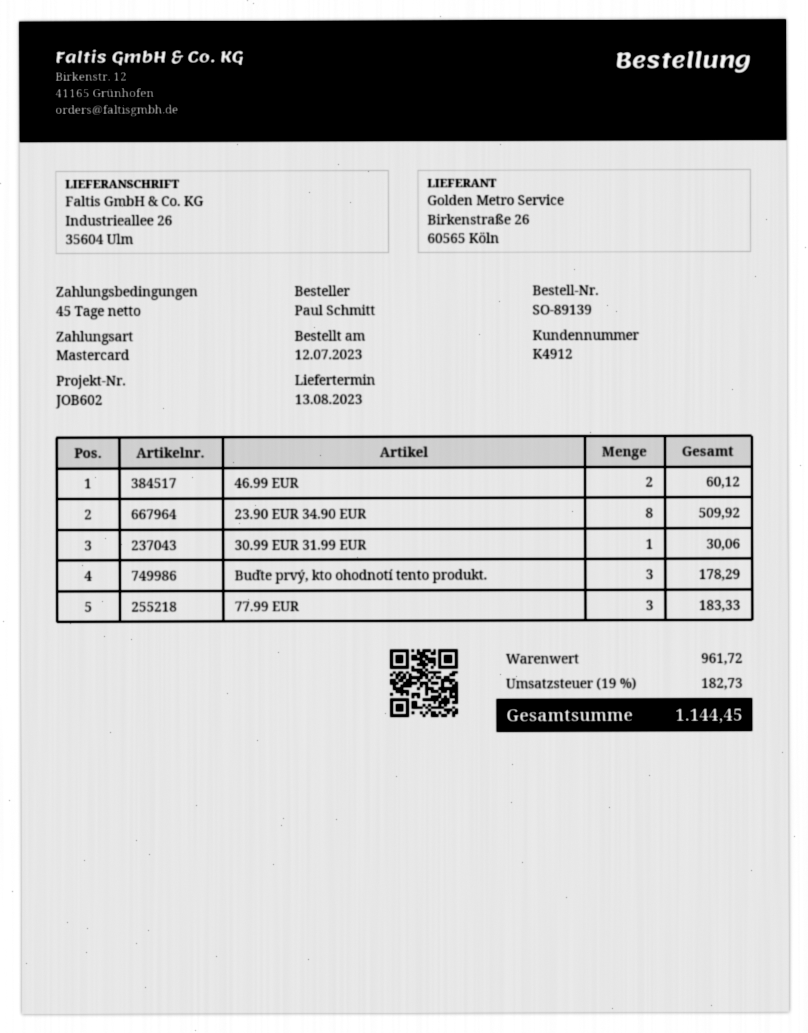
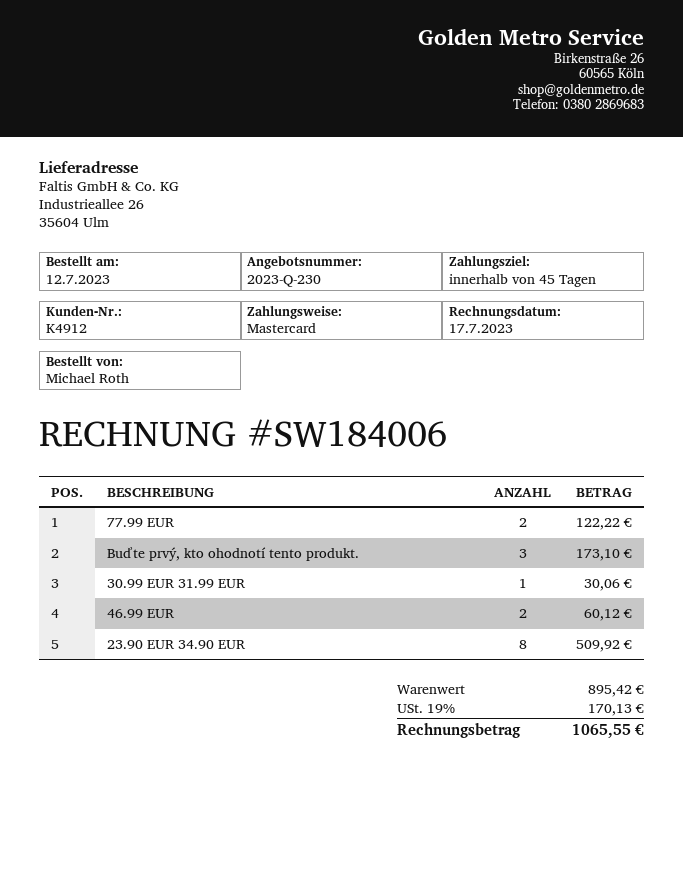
ordered by: Paul Schmitt -> Michael Roth
Buďte prvý, kto ohodnotí tento produkt.: 3 for 178.29 -> 3 for 173.10
77.99 EUR: 3 for 183.33 -> 2 for 122.22
subtotal: 961.72 -> 895.42
tax: 19% = 182.73 -> 19% = 170.13
total: 1144.45 -> 1065.55

